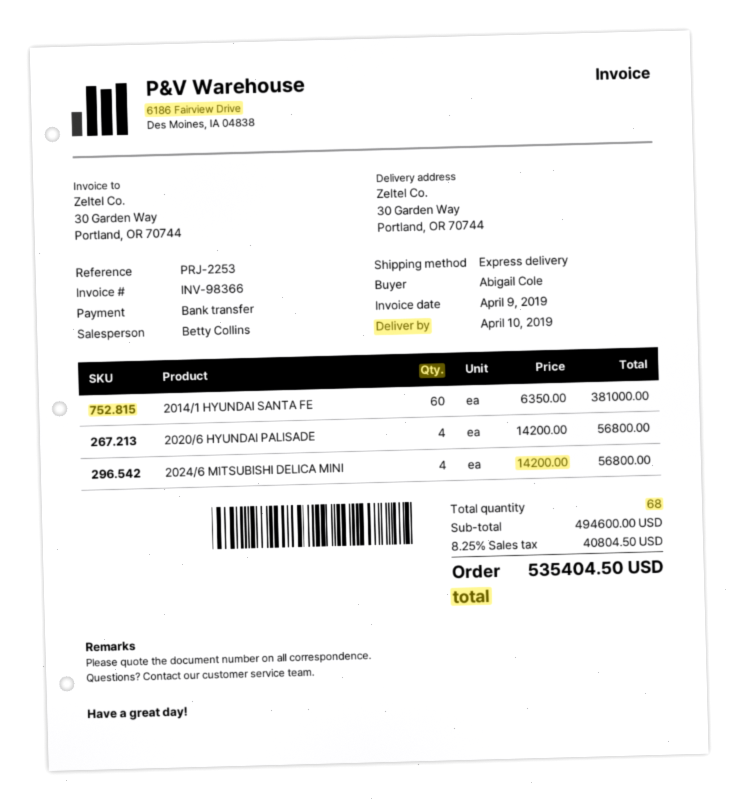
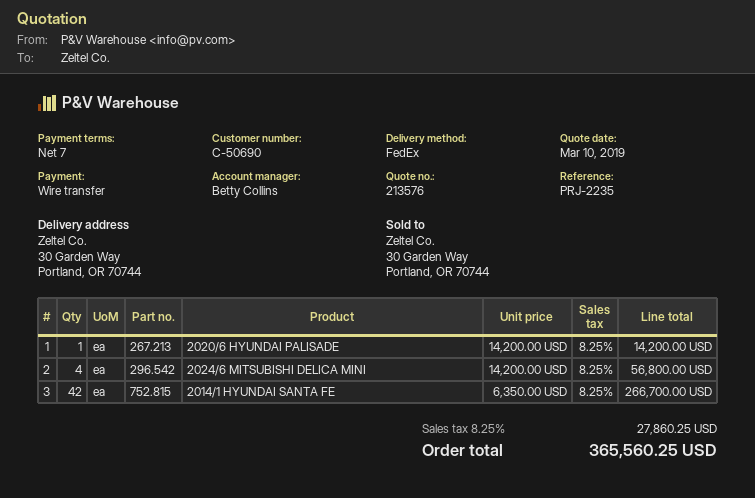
reference: PRJ-2253 -> PRJ-2235
shipping method: express -> FedEx
2014/1 HYUNDAI SANTA FE: 60 x 6350.00 = 381000.00 -> 42 x 6350.00 = 266700.00
2020/6 HYUNDAI PALISADE: 4 x 14200.00 = 56800.00 -> 1 x 14200.00 = 14200.00
tax: 8.25% = 40804.50 -> 8.25% = 27860.25
total: 535404.50 -> 365560.25

